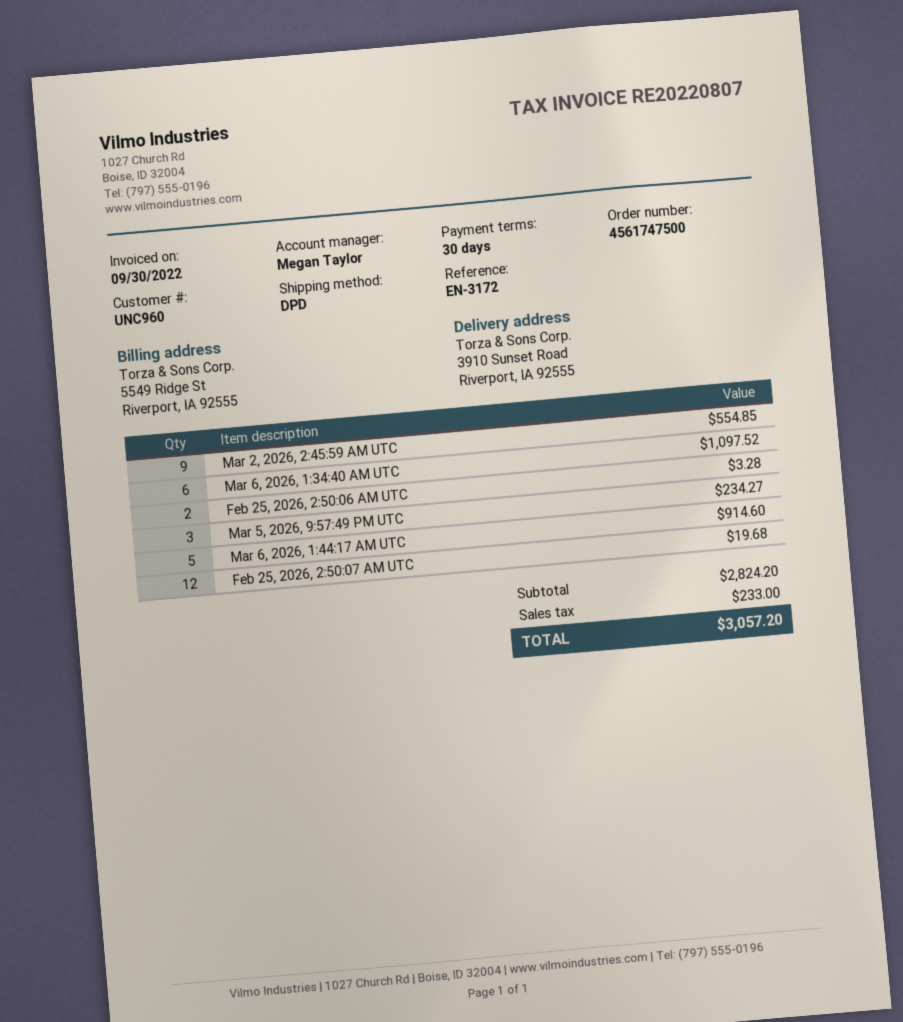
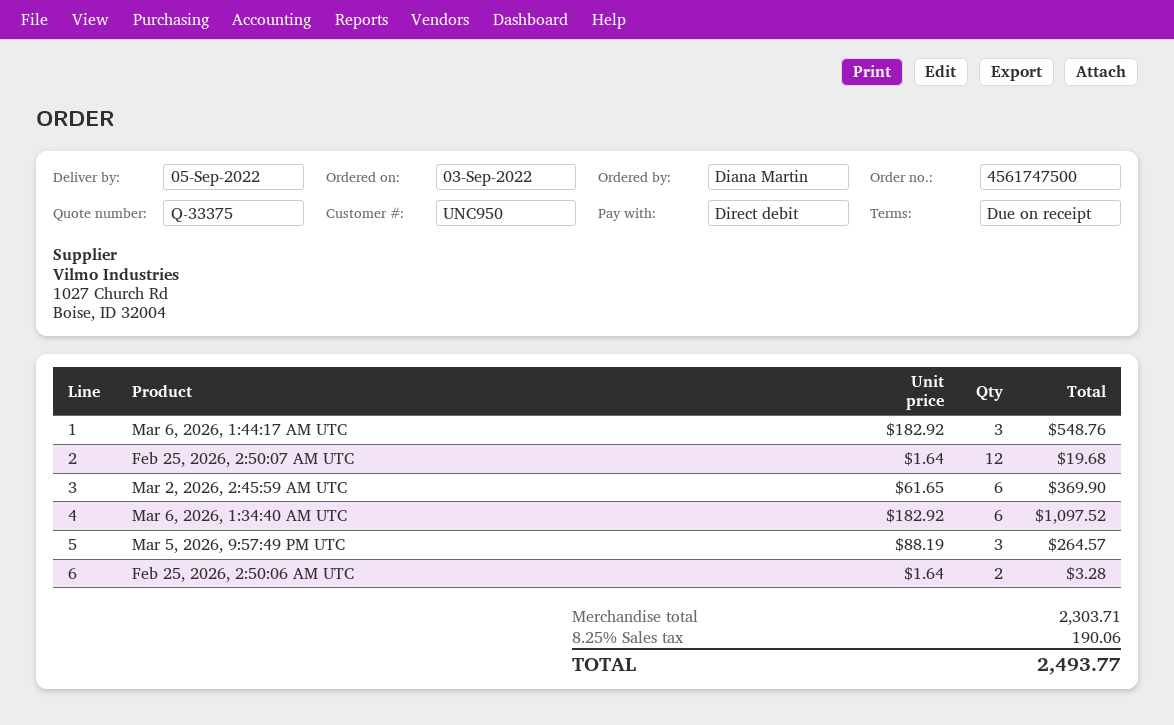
payment terms: 30 days -> on receipt
customer number: UNC960 -> UNC950
Mar 2, 2026, 2:45:59 AM UTC: 9 for 554.85 -> 6 for 369.90
Mar 5, 2026, 9:57:49 PM UTC: 3 for 234.27 -> 3 for 264.57
Mar 6, 2026, 1:44:17 AM UTC: 5 for 914.60 -> 3 for 548.76
subtotal: 2824.20 -> 2303.71
tax: 233.00 -> 190.06
total: 3057.20 -> 2493.77

